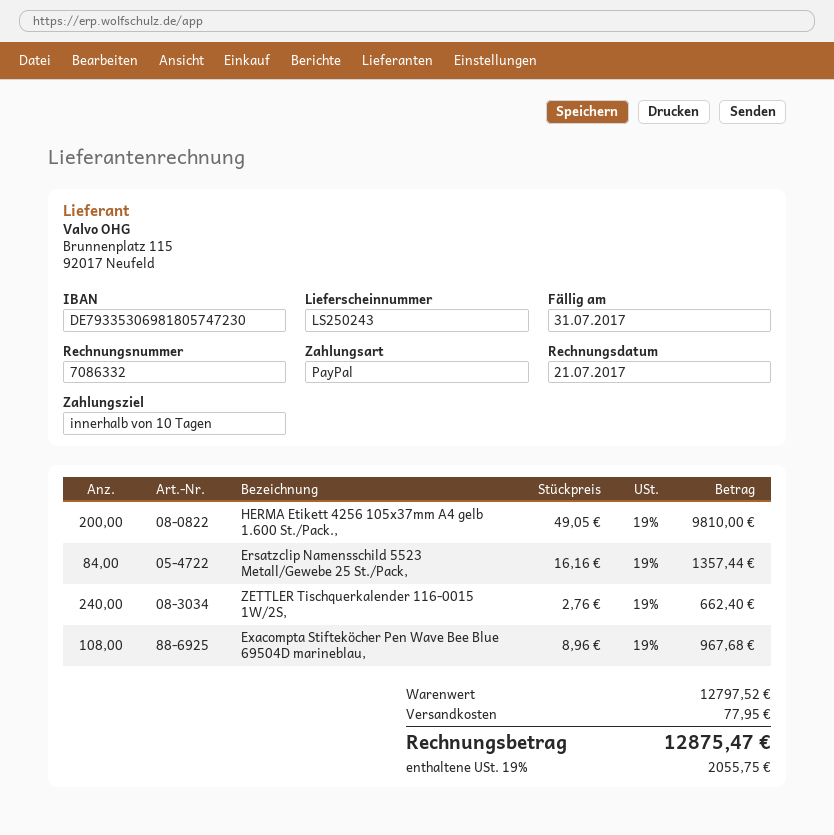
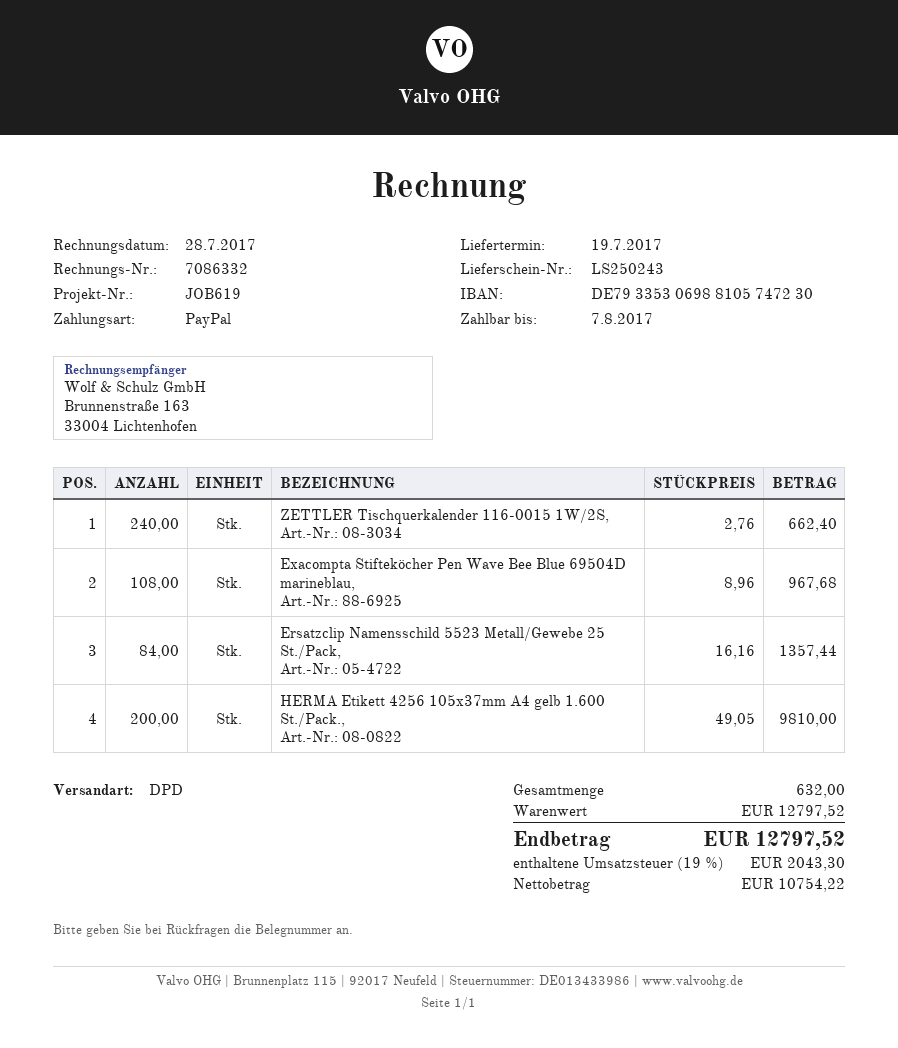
invoice date: 2017-07-21 -> 2017-07-28
due date: 2017-07-31 -> 2017-08-07
bank account: DE79335306981805747230 -> DE79335306988105747230
shipping: 77.95 -> none
tax: 19% = 2055.75 -> 19% = 2043.30
total: 12875.47 -> 12797.52

